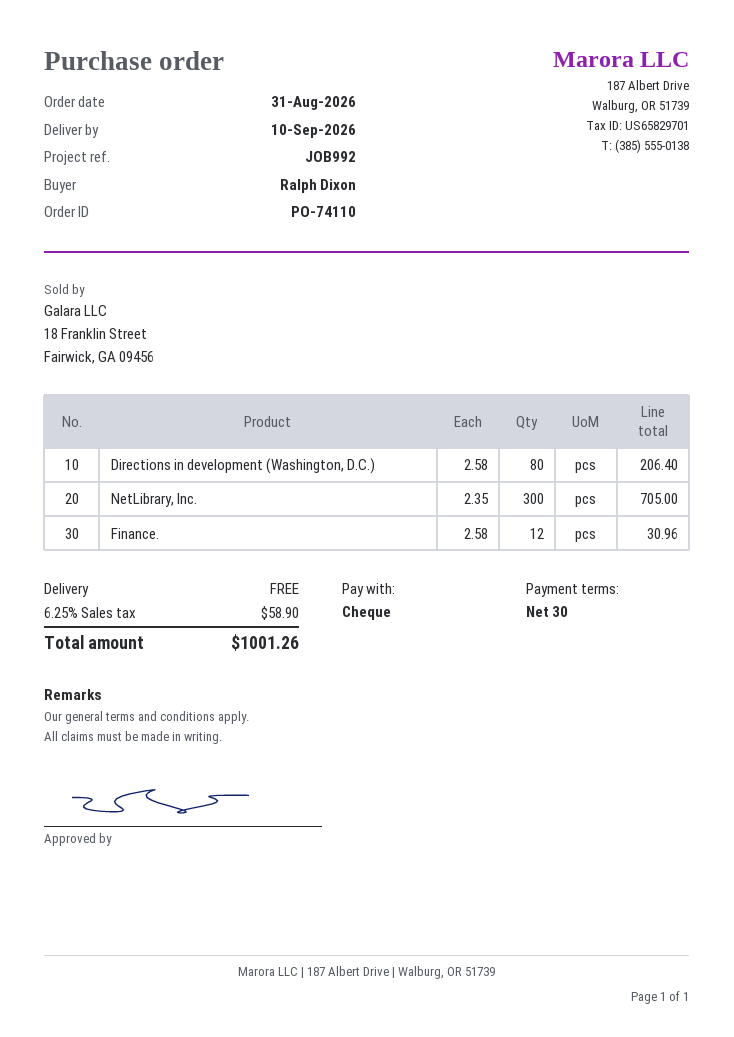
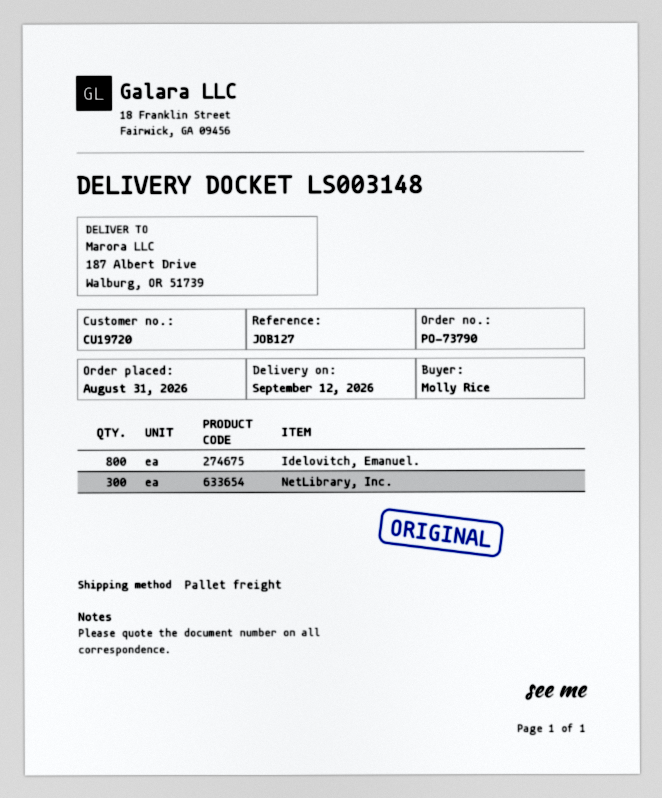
order number: PO-74110 -> PO-73790
delivery date: 2026-09-10 -> 2026-09-12
reference: JOB992 -> JOB127
ordered by: Ralph Dixon -> Molly Rice
Directions in development (Washington, D.C.): 80 -> none
Finance.: 12 -> none
Idelovitch, Emanuel.: none -> 800

